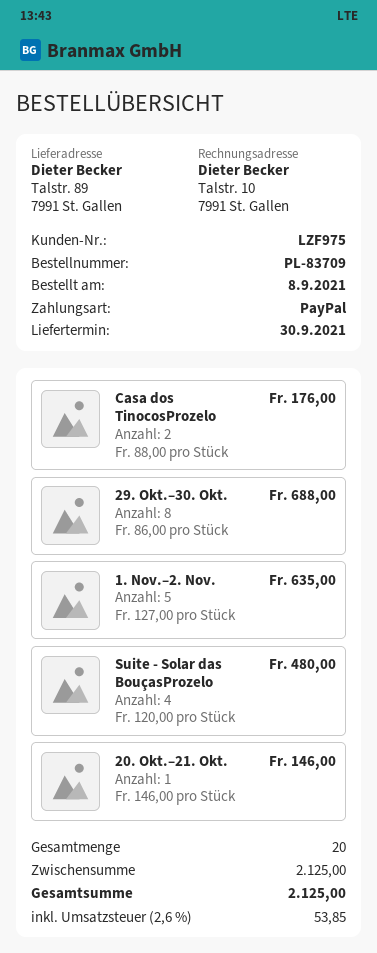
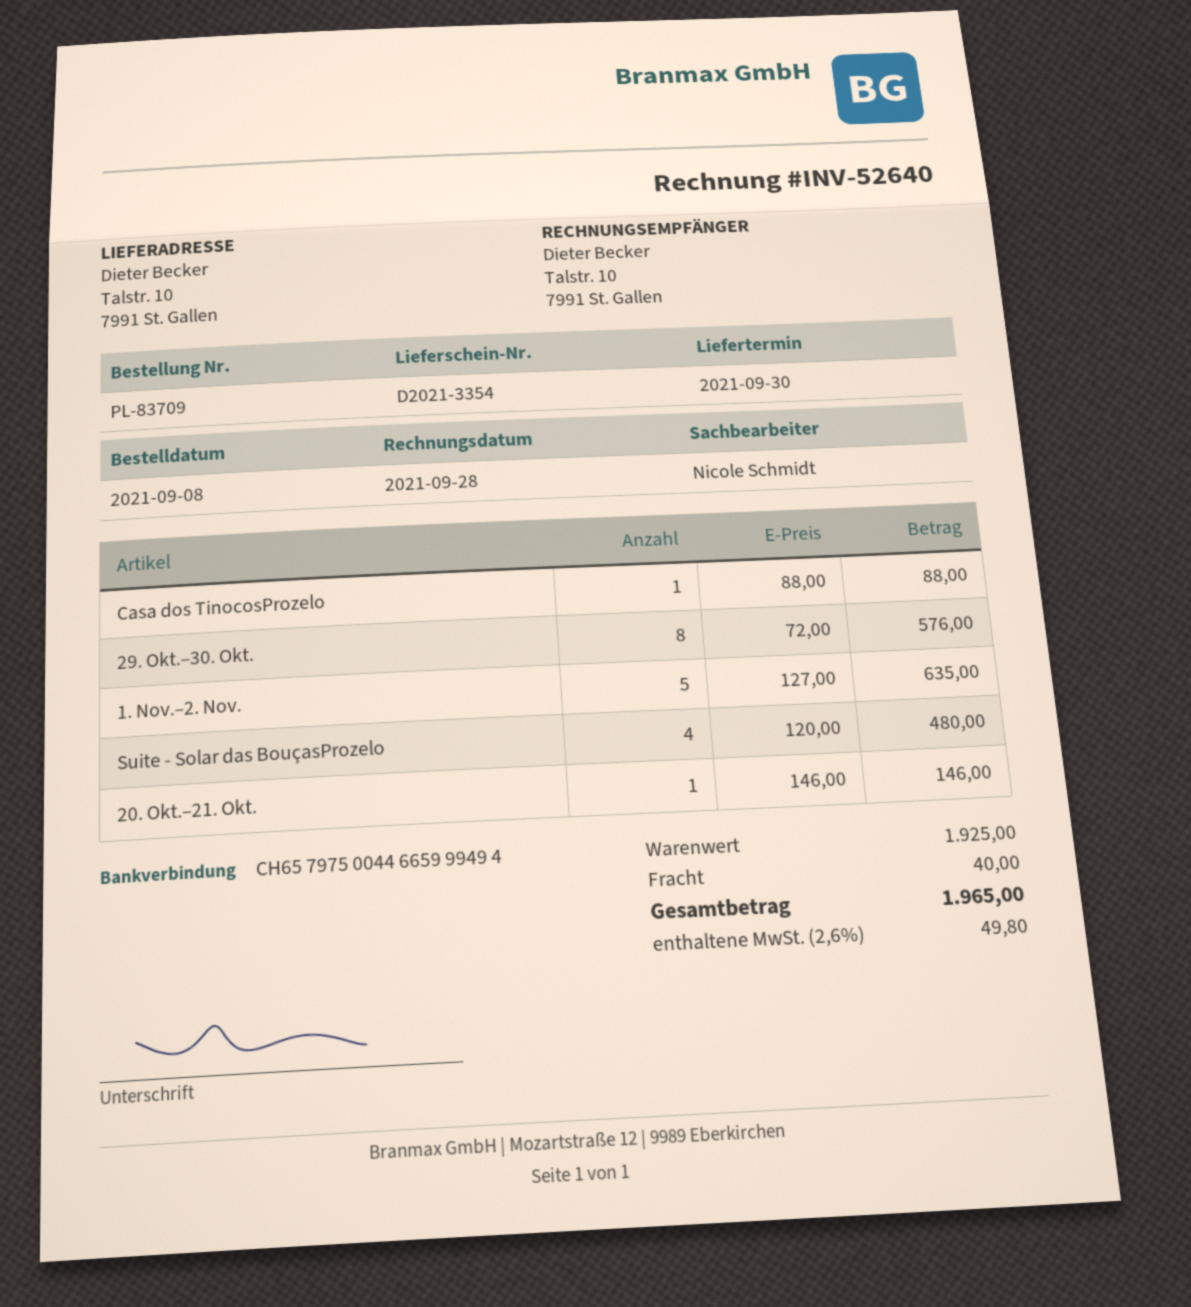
ship to: Talstr. 89, 7991 St. Gallen -> Talstr. 10, 7991 St. Gallen
Casa dos TinocosProzelo: 2 x 88.00 = 176.00 -> 1 x 88.00 = 88.00
29. Okt.–30. Okt.: 8 x 86.00 = 688.00 -> 8 x 72.00 = 576.00
subtotal: 2125.00 -> 1925.00
shipping: none -> 40.00
tax: 2.6% = 53.85 -> 2.6% = 49.80
total: 2125.00 -> 1965.00

